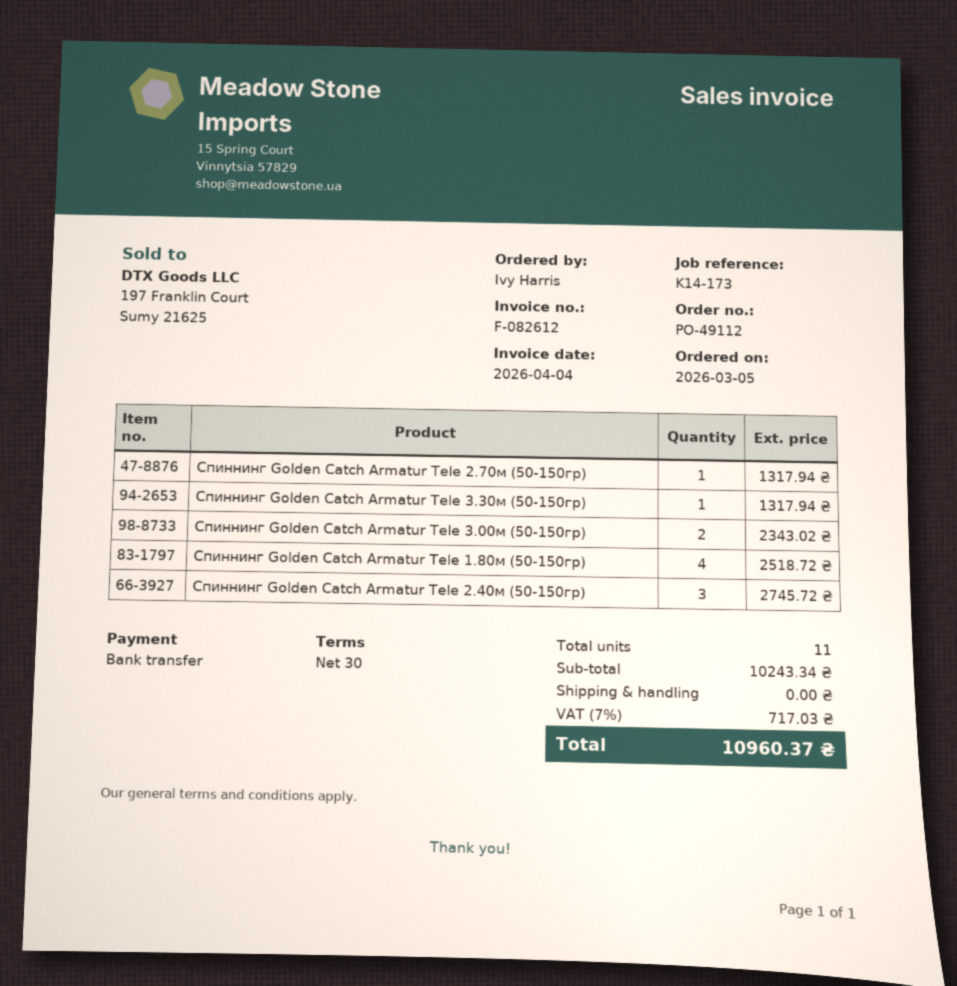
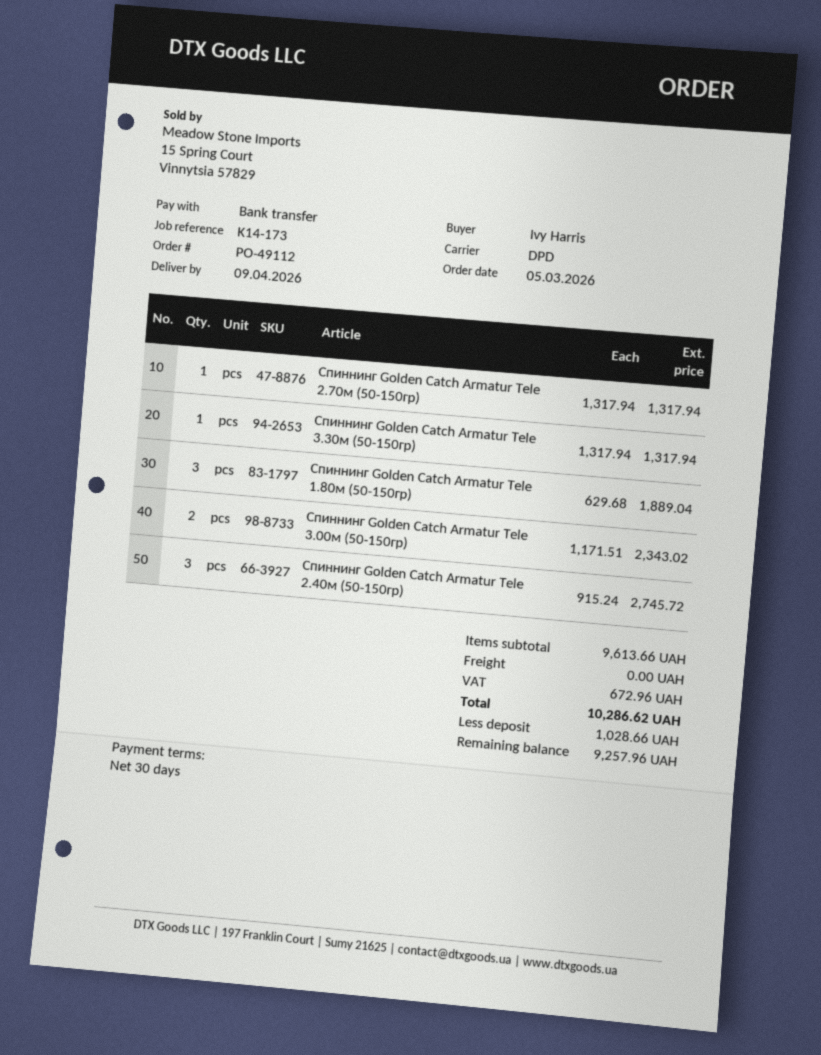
Спиннинг Golden Catch Armatur Tele 1.80м (50-150гр): 4 for 2518.72 -> 3 for 1889.04
subtotal: 10243.34 -> 9613.66
tax: 717.03 -> 672.96
total: 10960.37 -> 10286.62

